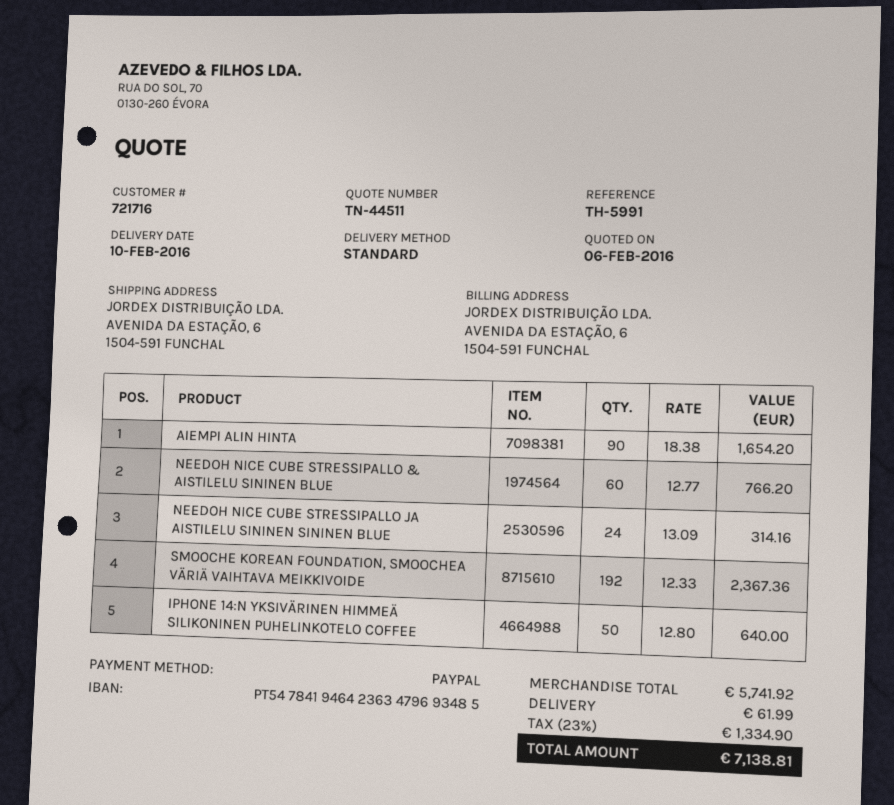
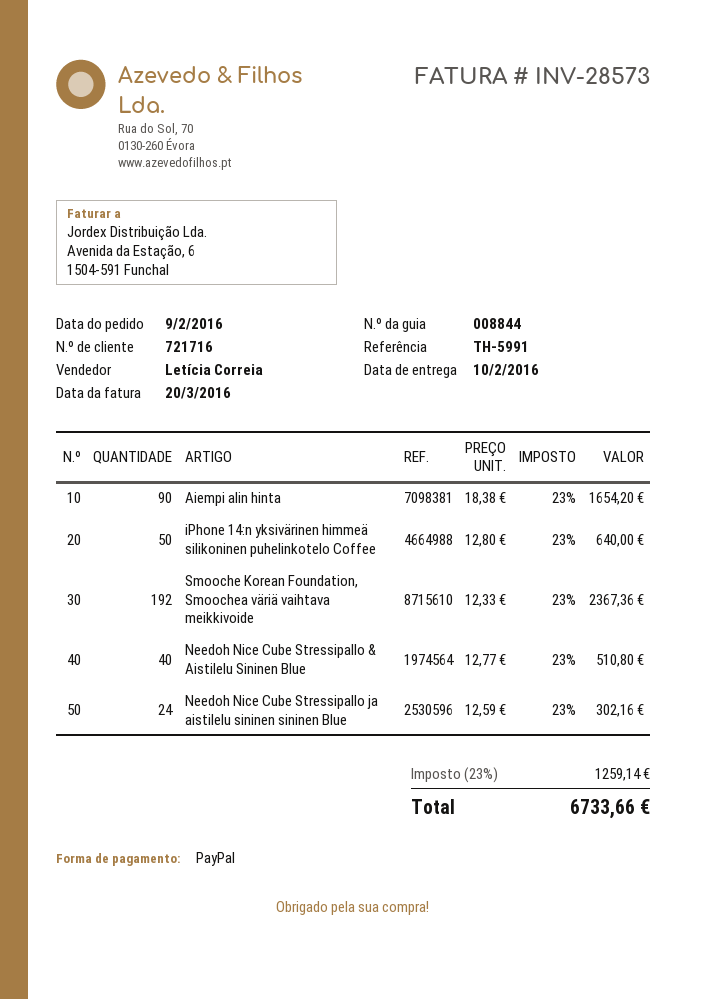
NEEDOH NICE CUBE STRESSIPALLO & AISTILELU SININEN BLUE: 60 x 12.77 = 766.20 -> 40 x 12.77 = 510.80
NEEDOH NICE CUBE STRESSIPALLO JA AISTILELU SININEN SININEN BLUE: 24 x 13.09 = 314.16 -> 24 x 12.59 = 302.16
shipping: 61.99 -> none
tax: 23% = 1334.90 -> 23% = 1259.14
total: 7138.81 -> 6733.66

